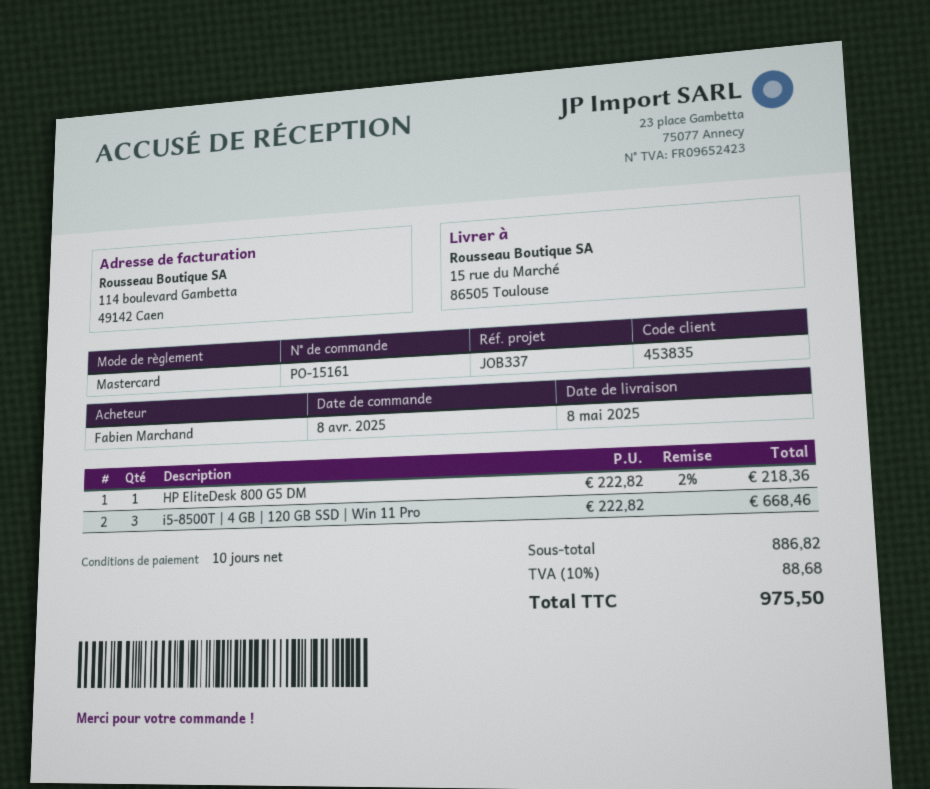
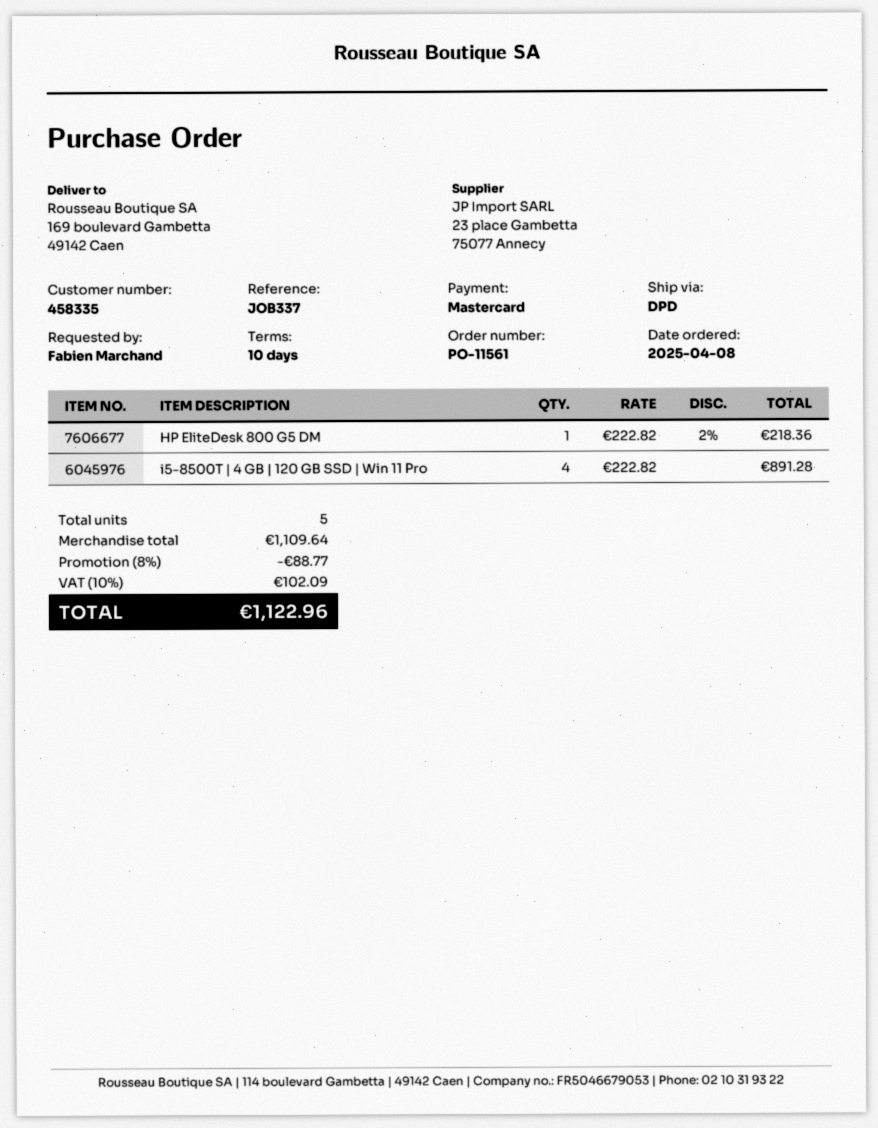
order number: PO-15161 -> PO-11561
customer number: 453835 -> 458335
ship to: 15 rue du Marché, 86505 Toulouse -> 169 boulevard Gambetta, 49142 Caen
i5-8500T | 4 GB | 120 GB SSD | Win 11 Pro: 3 x 222.82 = 668.46 -> 4 x 222.82 = 891.28
subtotal: 886.82 -> 1109.64
discount: none -> 8% = 88.77
tax: 10% = 88.68 -> 10% = 102.09
total: 975.50 -> 1122.96

